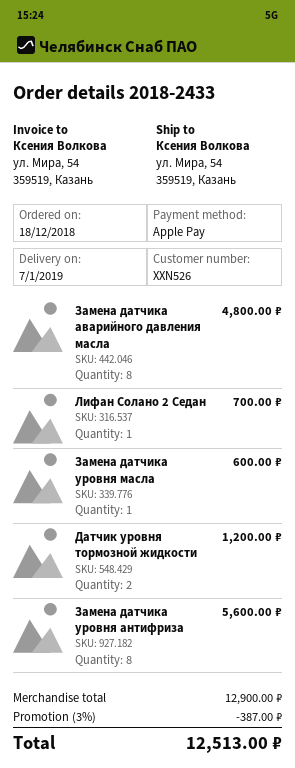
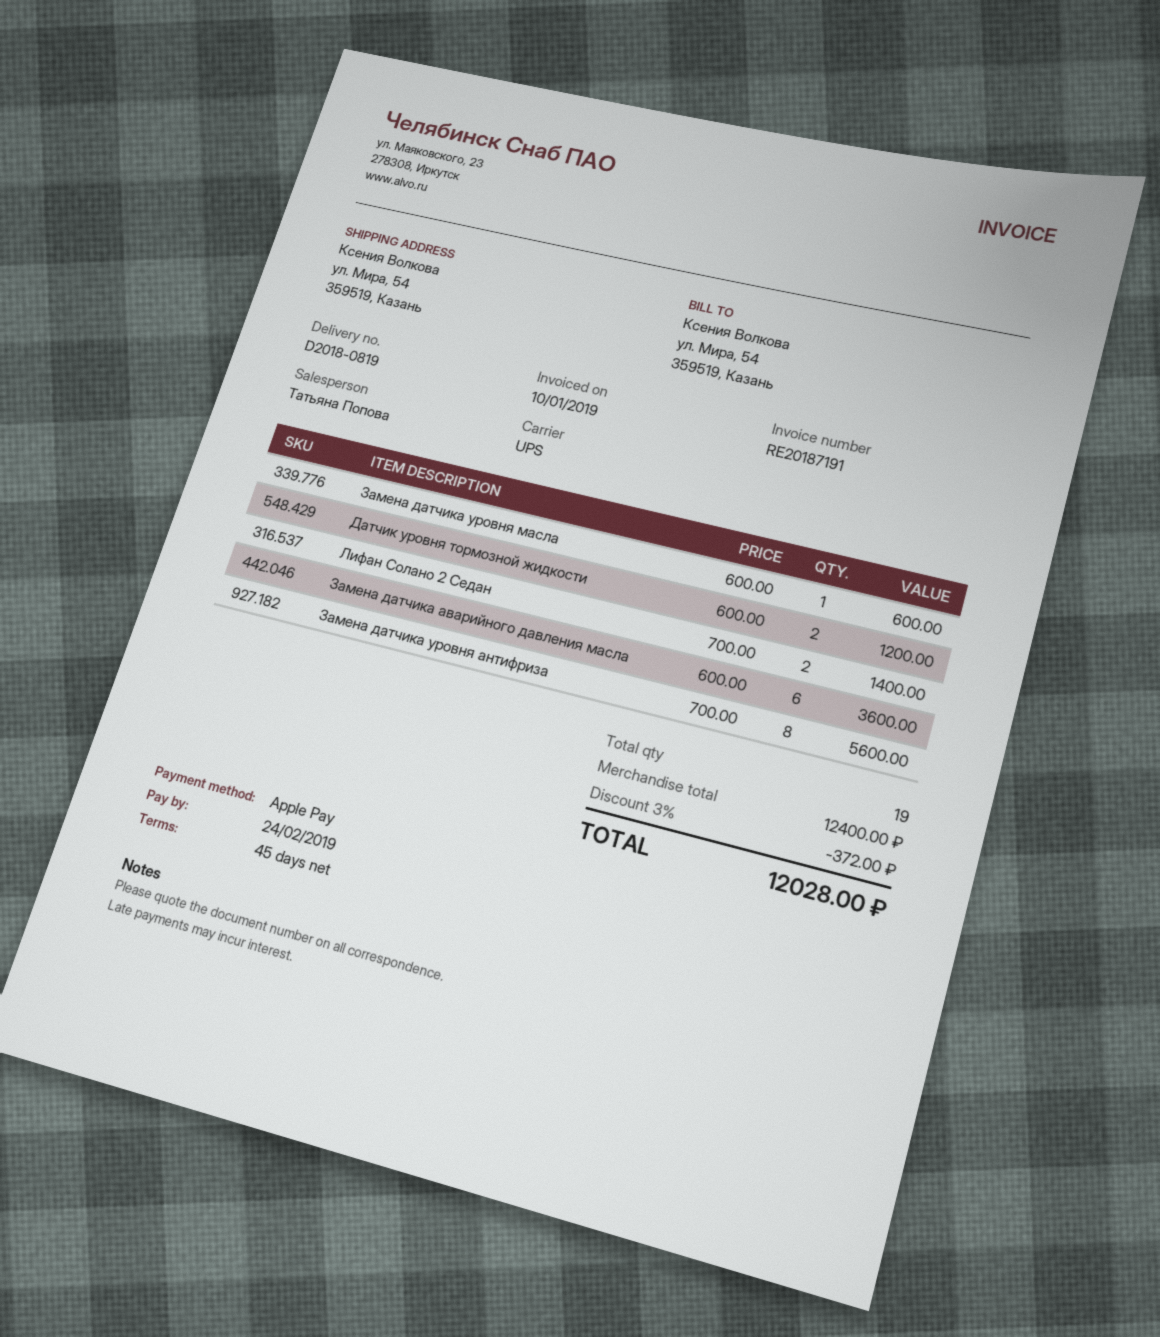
Замена датчика аварийного давления масла: 8 for 4800.00 -> 6 for 3600.00
Лифан Солано 2 Седан: 1 for 700.00 -> 2 for 1400.00
subtotal: 12900.00 -> 12400.00
discount: 3% = 387.00 -> 3% = 372.00
total: 12513.00 -> 12028.00

